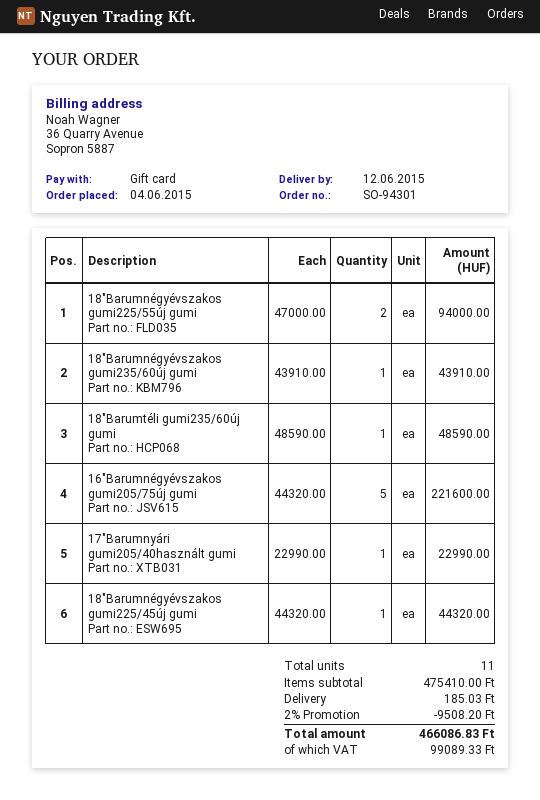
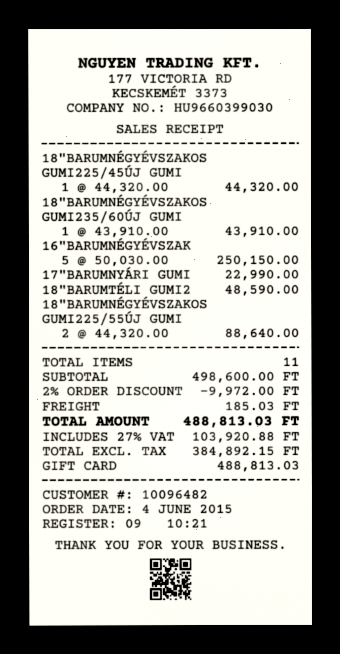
18"Barumnégyévszakos gumi225/55új gumi: 2 x 47000.00 = 94000.00 -> 2 x 44320.00 = 88640.00
16"Barumnégyévszakos gumi205/75új gumi: 5 x 44320.00 = 221600.00 -> 5 x 50030.00 = 250150.00
subtotal: 475410.00 -> 498600.00
discount: 2% = 9508.20 -> 2% = 9972.00
tax: 99089.33 -> 103920.88
total: 466086.83 -> 488813.03

